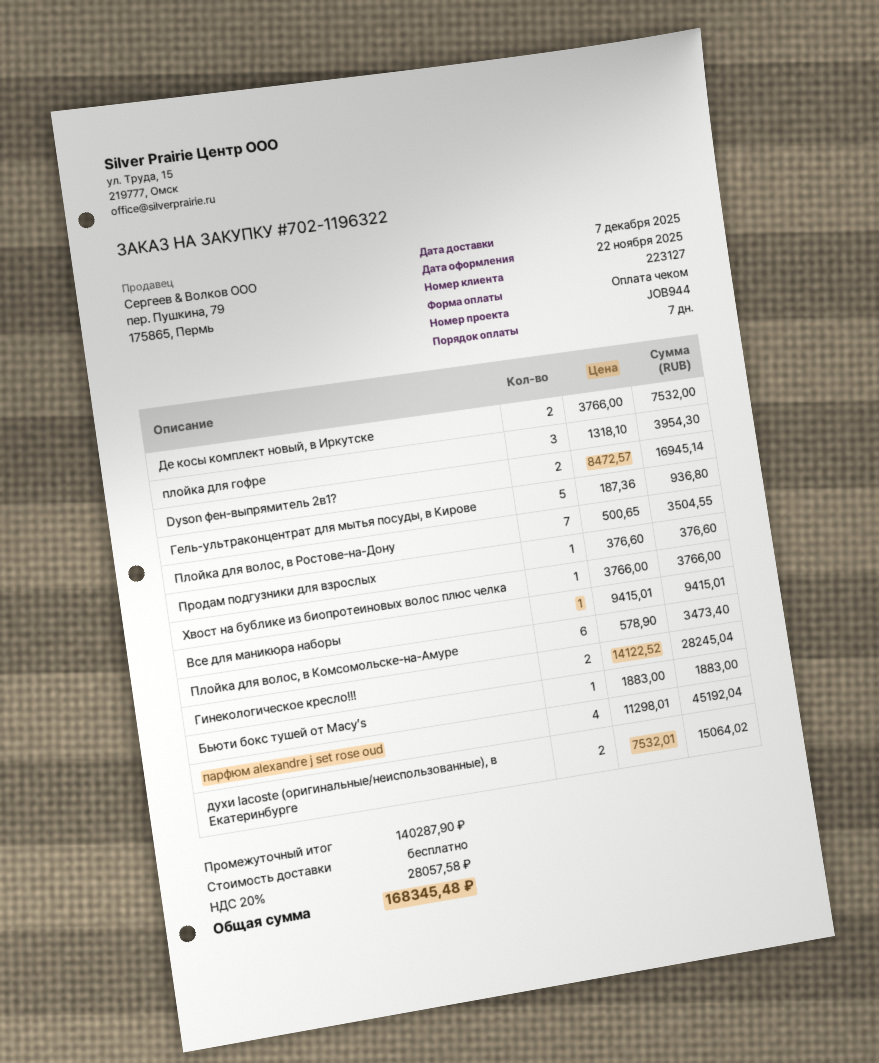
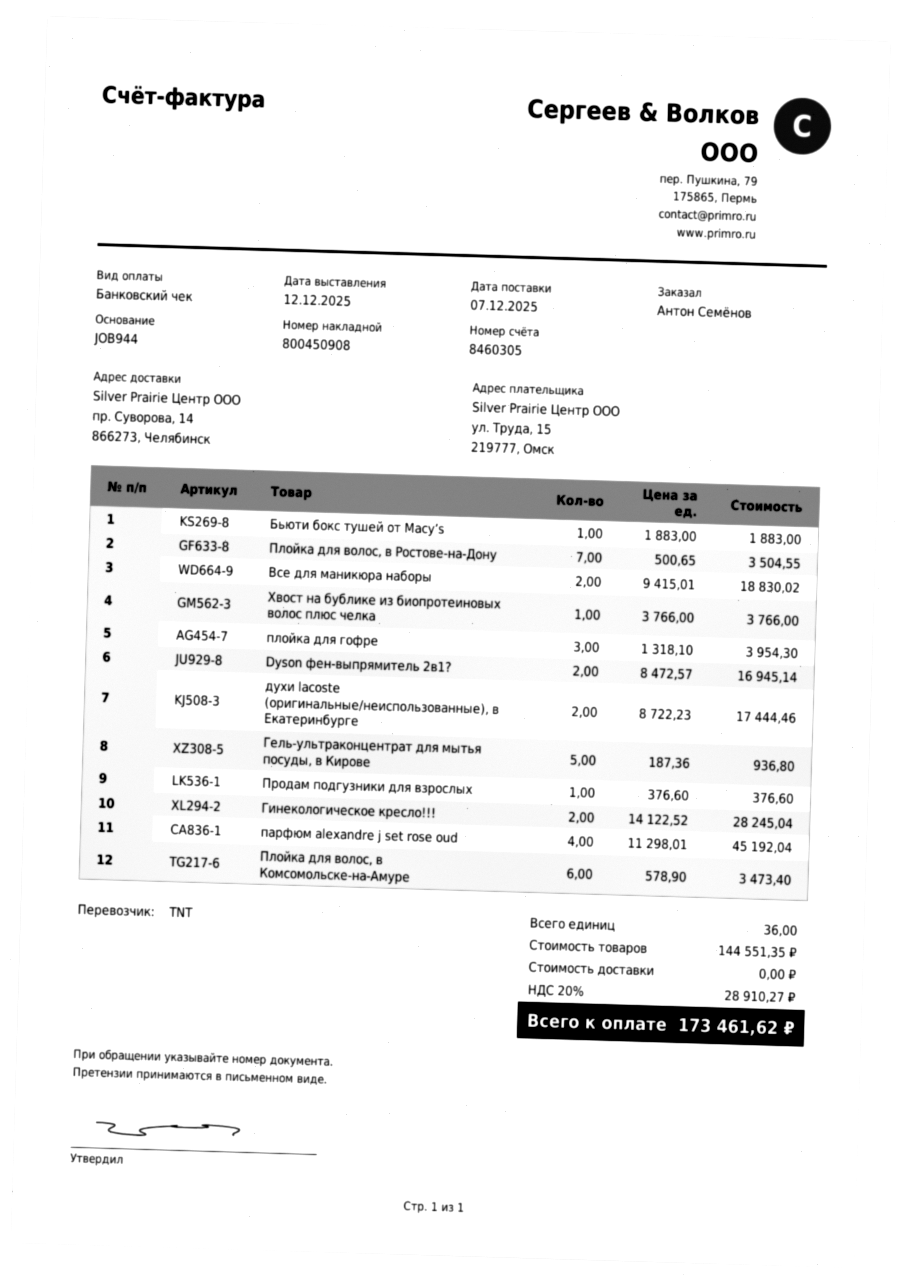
Де косы комплект новый, в Иркутске: 2 x 3766.00 = 7532.00 -> none
Все для маникюра наборы: 1 x 9415.01 = 9415.01 -> 2 x 9415.01 = 18830.02
духи lacoste (оригинальные/неиспользованные), в Екатеринбурге: 2 x 7532.01 = 15064.02 -> 2 x 8722.23 = 17444.46
subtotal: 140287.90 -> 144551.35
tax: 20% = 28057.58 -> 20% = 28910.27
total: 168345.48 -> 173461.62

